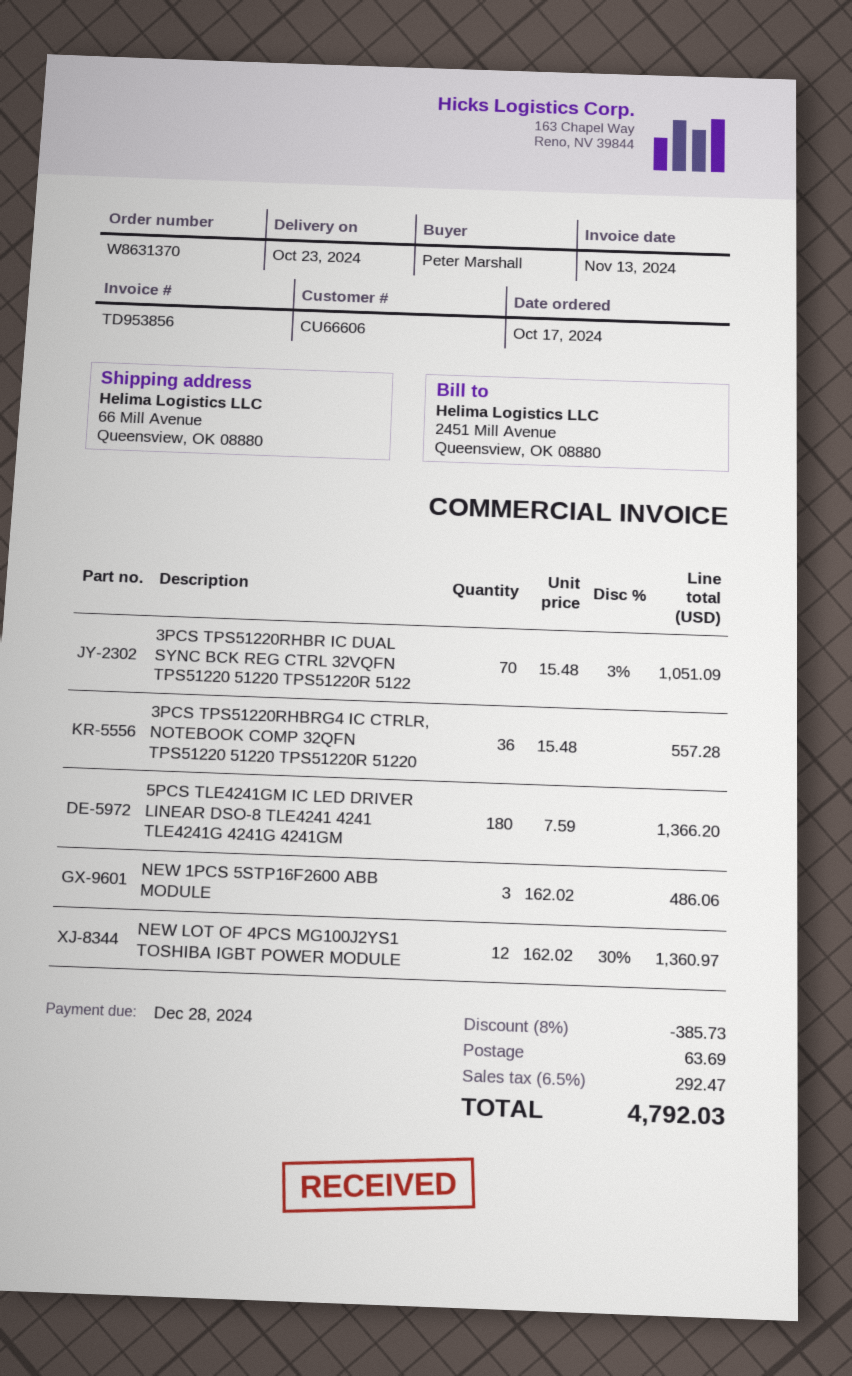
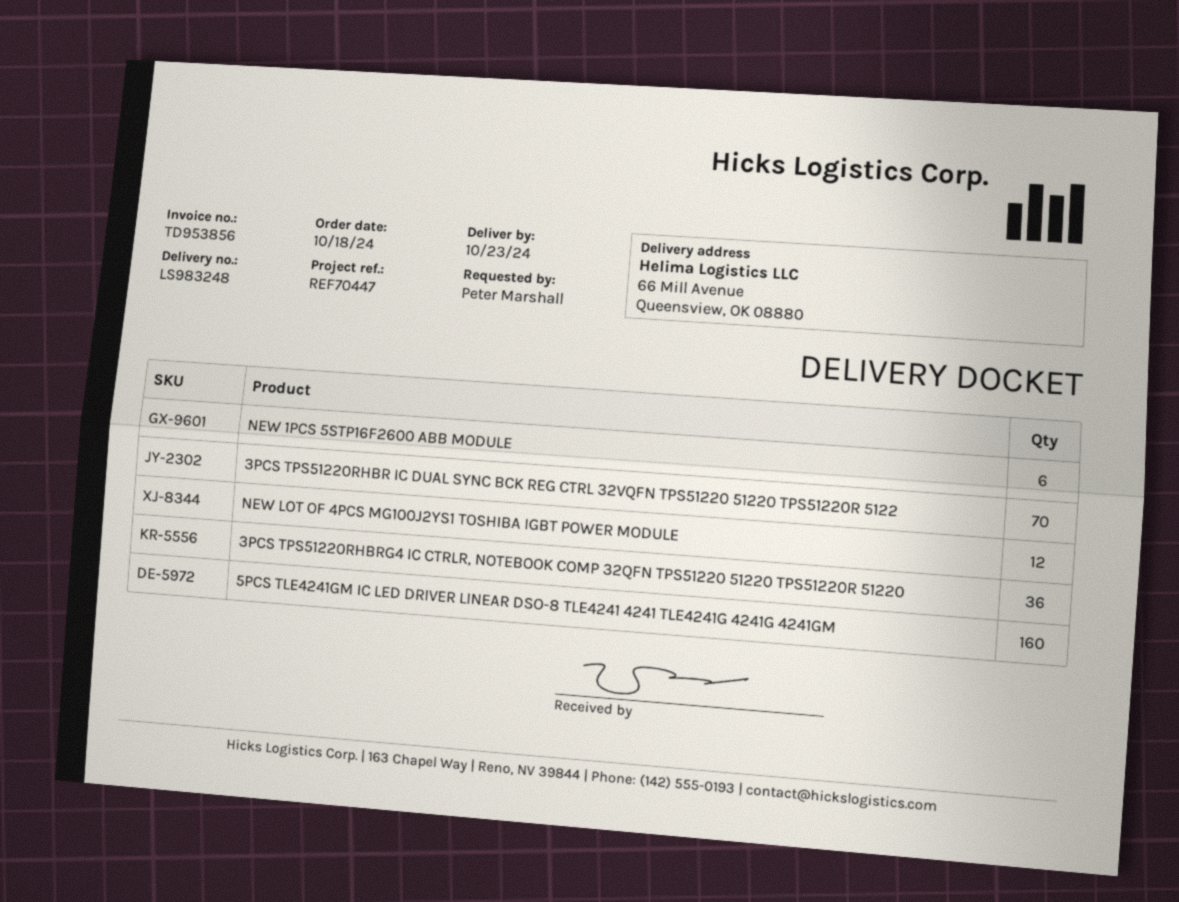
order date: 2024-10-17 -> 2024-10-18
5PCS TLE4241GM IC LED DRIVER LINEAR DSO-8 TLE4241 4241 TLE4241G 4241G 4241GM: 180 -> 160
NEW 1PCS 5STP16F2600 ABB MODULE: 3 -> 6

